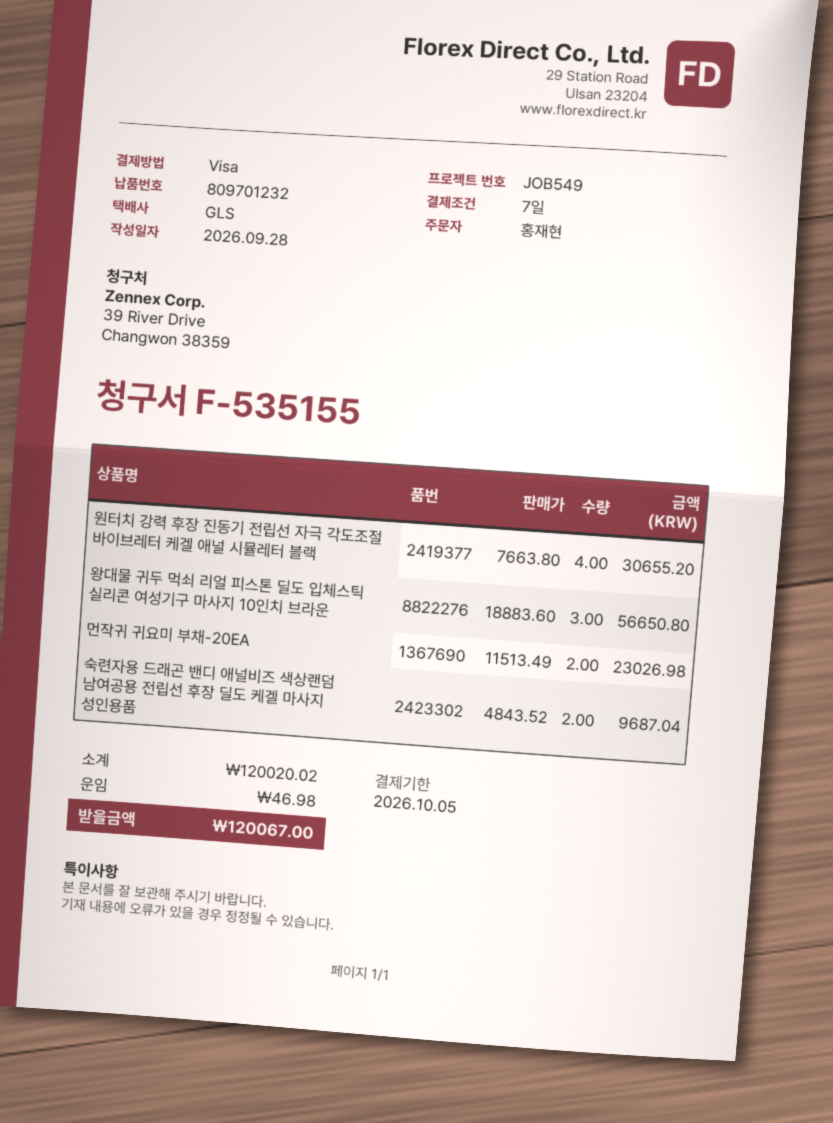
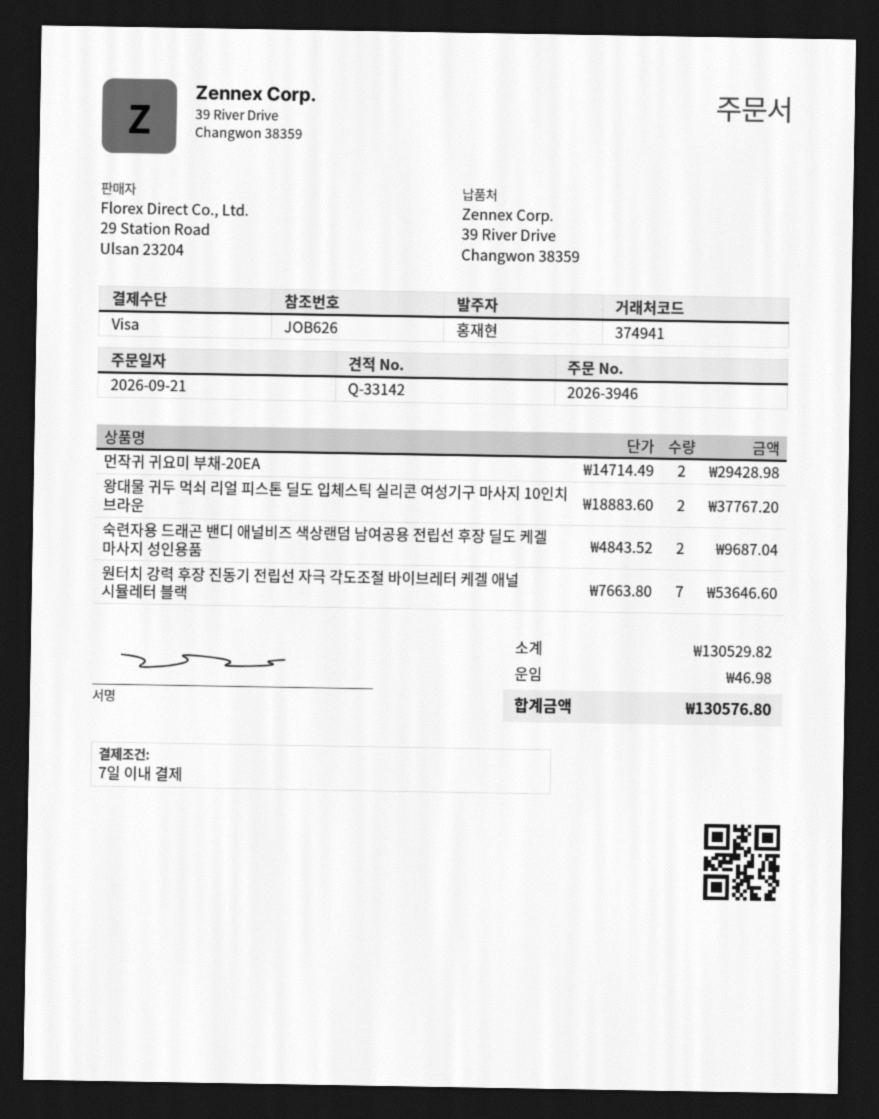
reference: JOB549 -> JOB626
원터치 강력 후장 진동기 전립선 자극 각도조절 바이브레터 케겔 애널 시뮬레터 블랙: 4 x 7663.80 = 30655.20 -> 7 x 7663.80 = 53646.60
왕대물 귀두 먹쇠 리얼 피스톤 딜도 입체스틱 실리콘 여성기구 마사지 10인치 브라운: 3 x 18883.60 = 56650.80 -> 2 x 18883.60 = 37767.20
먼작귀 귀요미 부채-20EA: 2 x 11513.49 = 23026.98 -> 2 x 14714.49 = 29428.98
subtotal: 120020.02 -> 130529.82
total: 120067.00 -> 130576.80

